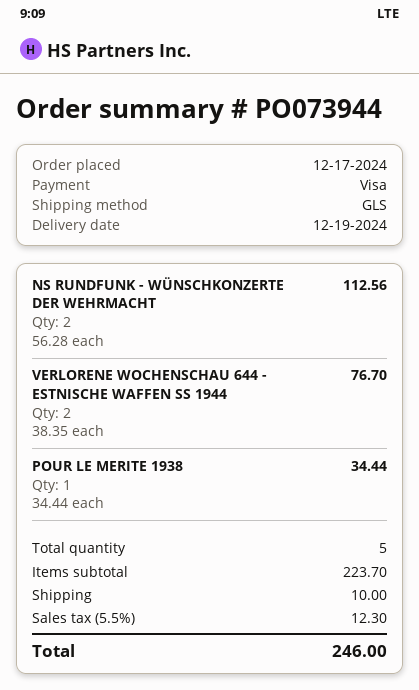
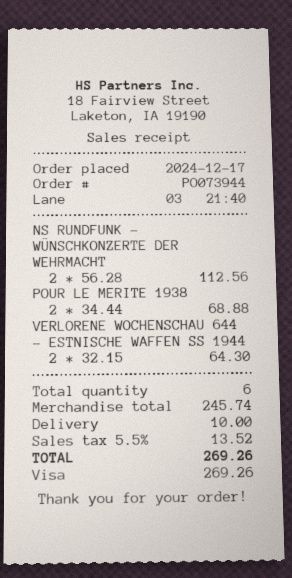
VERLORENE WOCHENSCHAU 644 - ESTNISCHE WAFFEN SS 1944: 2 x 38.35 = 76.70 -> 2 x 32.15 = 64.30
POUR LE MERITE 1938: 1 x 34.44 = 34.44 -> 2 x 34.44 = 68.88
total quantity: 5 -> 6
subtotal: 223.70 -> 245.74
tax: 5.5% = 12.30 -> 5.5% = 13.52
total: 246.00 -> 269.26

